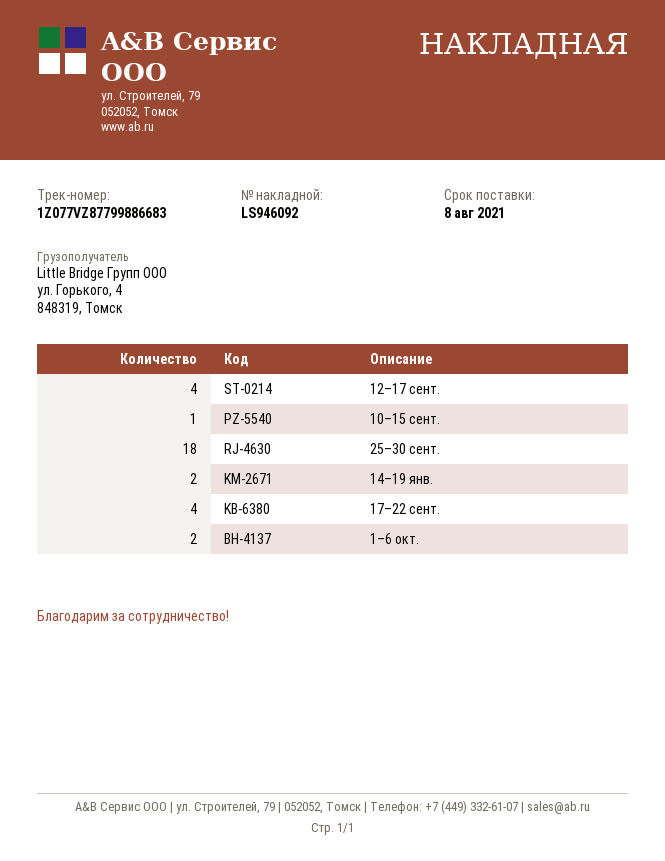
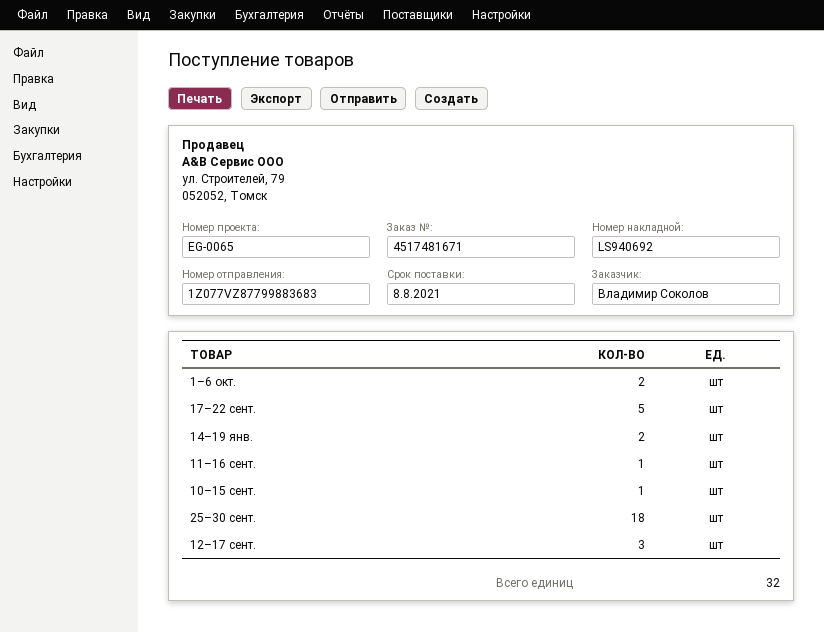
delivery note number: LS946092 -> LS940692
tracking number: 1Z077VZ87799886683 -> 1Z077VZ87799883683
12–17 сент.: 4 -> 3
17–22 сент.: 4 -> 5
11–16 сент.: none -> 1

